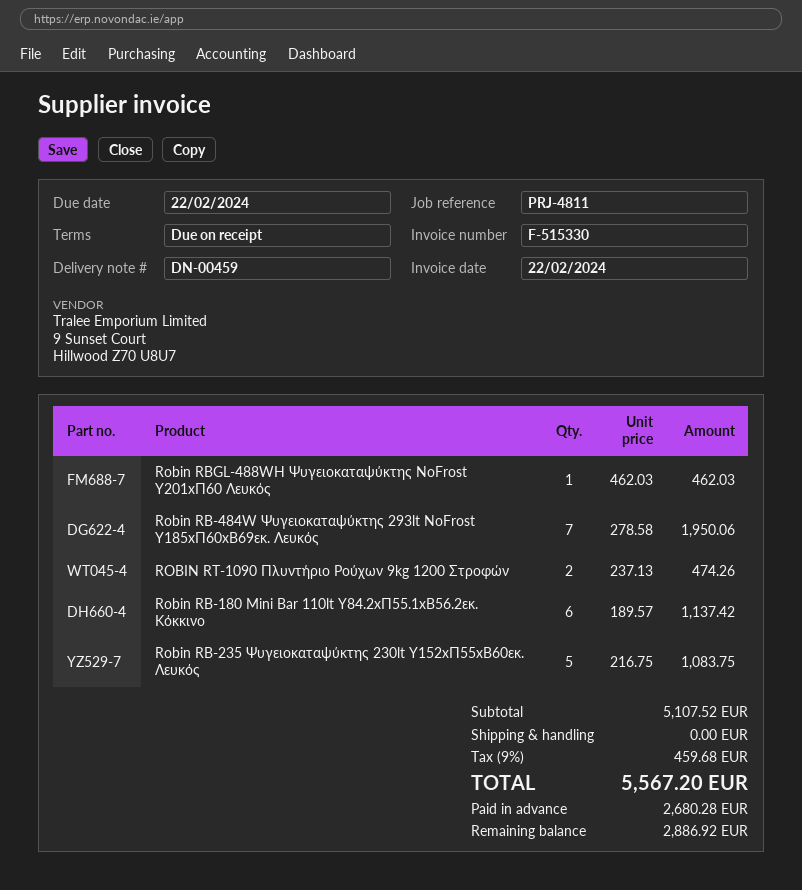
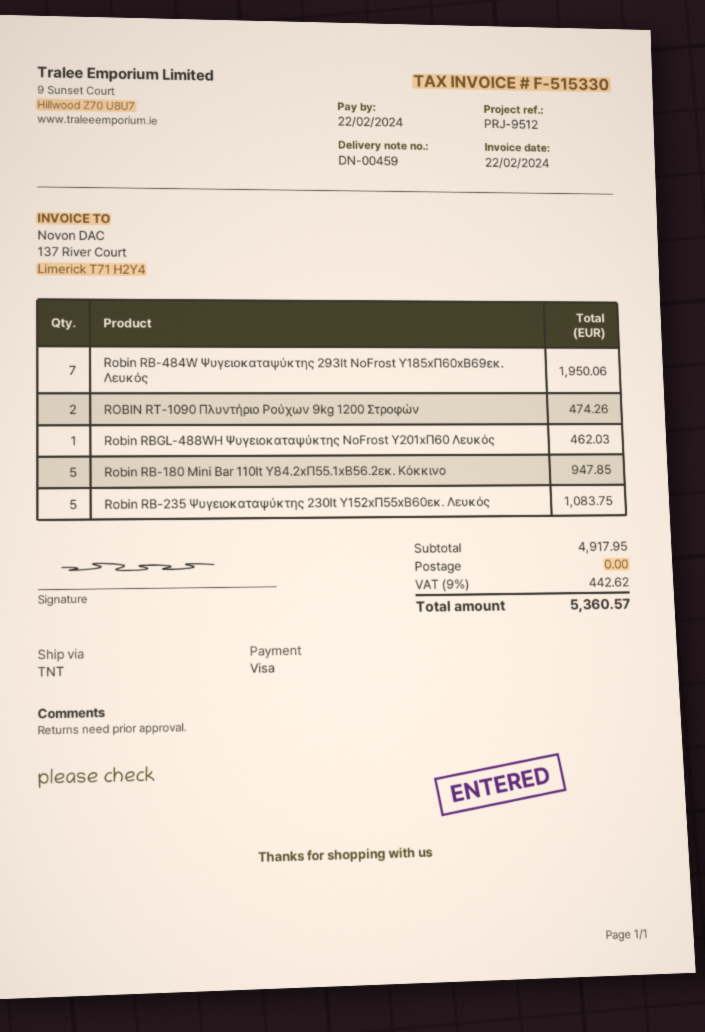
reference: PRJ-4811 -> PRJ-9512
Robin RB-180 Mini Bar 110lt Υ84.2xΠ55.1xΒ56.2εκ. Κόκκινο: 6 for 1137.42 -> 5 for 947.85
subtotal: 5107.52 -> 4917.95
tax: 9% = 459.68 -> 9% = 442.62
total: 5567.20 -> 5360.57

